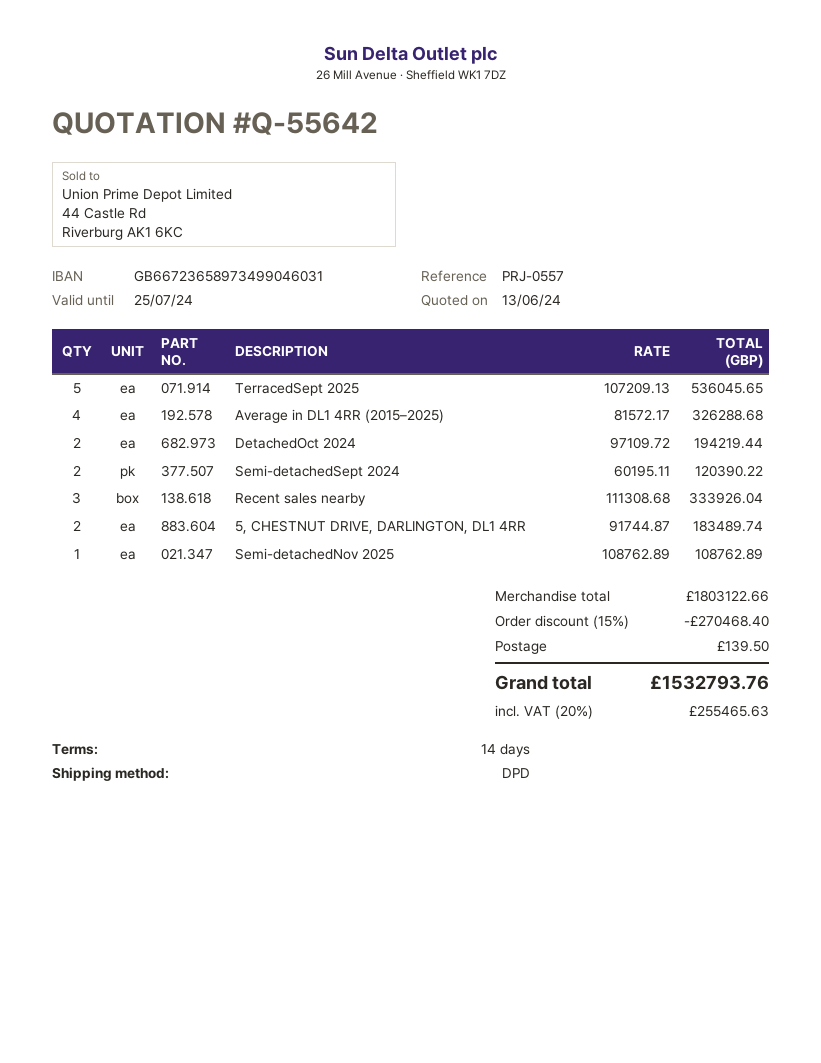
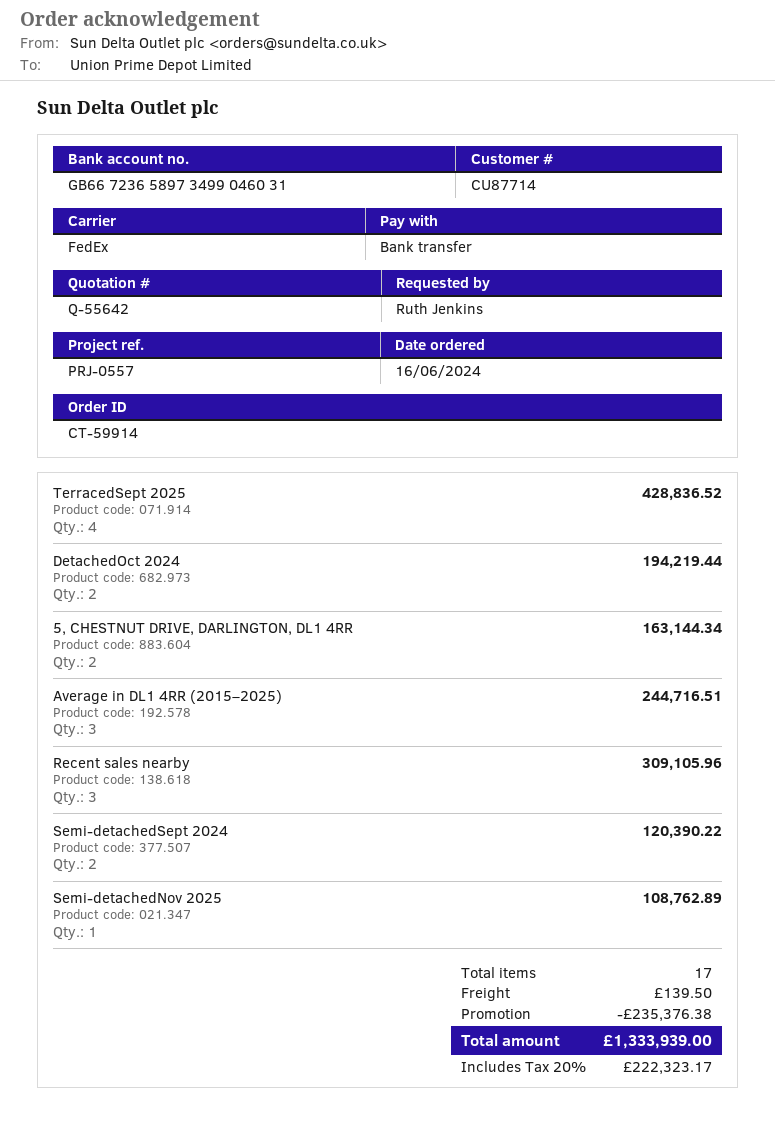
shipping method: DPD -> FedEx
TerracedSept 2025: 5 for 536045.65 -> 4 for 428836.52
Average in DL1 4RR (2015–2025): 4 for 326288.68 -> 3 for 244716.51
Recent sales nearby: 3 for 333926.04 -> 3 for 309105.96
5, CHESTNUT DRIVE, DARLINGTON, DL1 4RR: 2 for 183489.74 -> 2 for 163144.34
discount: 270468.40 -> 235376.38
tax: 20% = 255465.63 -> 20% = 222323.17
total: 1532793.76 -> 1333939.00

